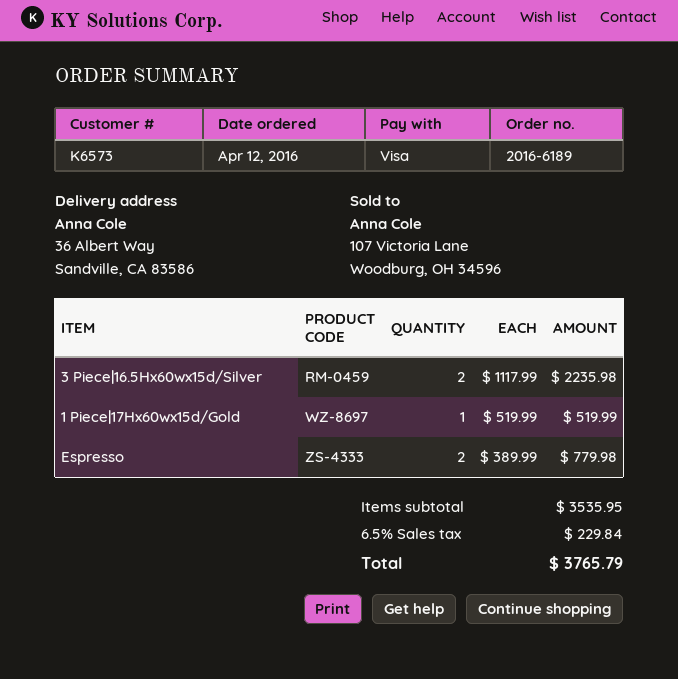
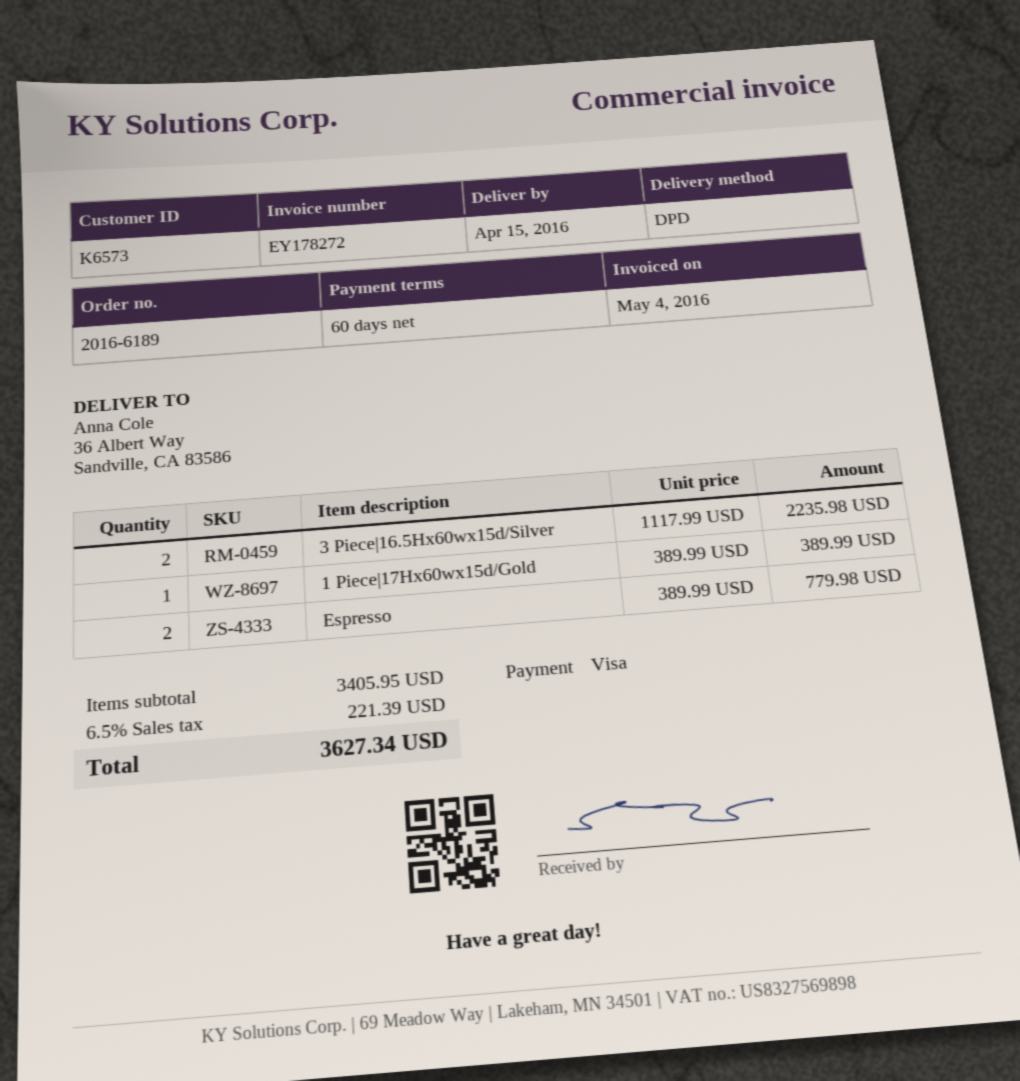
1 Piece|17Hx60wx15d/Gold: 1 x 519.99 = 519.99 -> 1 x 389.99 = 389.99
subtotal: 3535.95 -> 3405.95
tax: 6.5% = 229.84 -> 6.5% = 221.39
total: 3765.79 -> 3627.34

